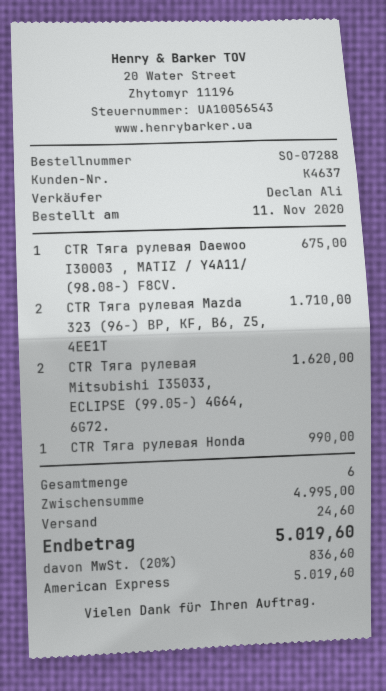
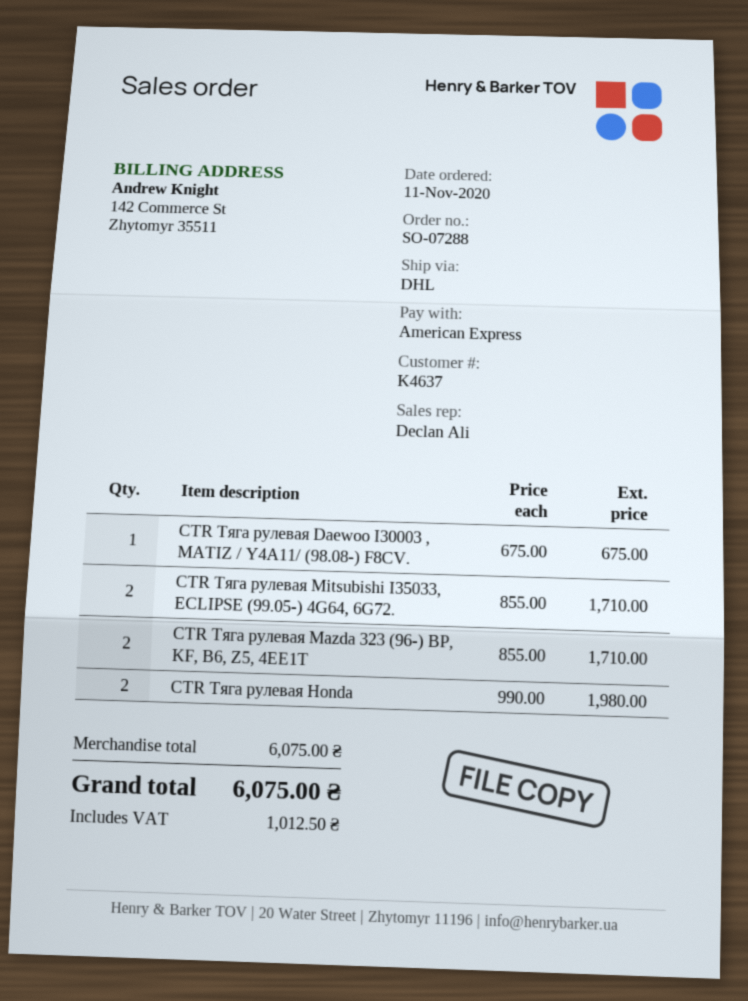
CTR Тяга рулевая Mitsubishi I35033, ECLIPSE (99.05-) 4G64, 6G72.: 2 for 1620.00 -> 2 for 1710.00
CTR Тяга рулевая Honda: 1 for 990.00 -> 2 for 1980.00
subtotal: 4995.00 -> 6075.00
shipping: 24.60 -> none
tax: 836.60 -> 1012.50
total: 5019.60 -> 6075.00

